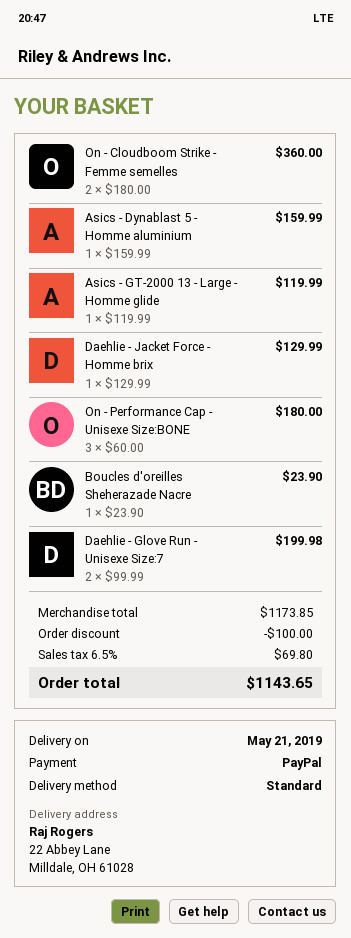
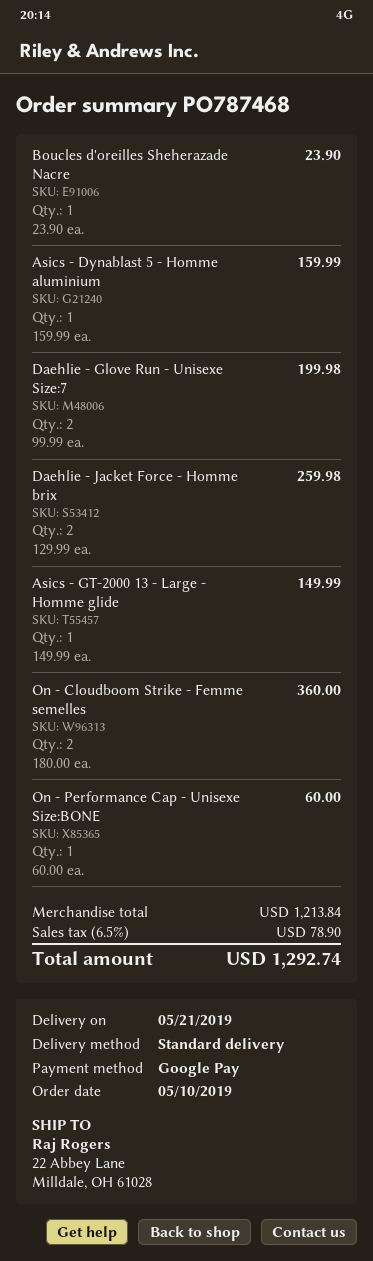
payment method: PayPal -> Google Pay
Asics - GT-2000 13 - Large - Homme glide: 1 x 119.99 = 119.99 -> 1 x 149.99 = 149.99
Daehlie - Jacket Force - Homme brix: 1 x 129.99 = 129.99 -> 2 x 129.99 = 259.98
On - Performance Cap - Unisexe Size:BONE: 3 x 60.00 = 180.00 -> 1 x 60.00 = 60.00
subtotal: 1173.85 -> 1213.84
discount: 100.00 -> none
tax: 6.5% = 69.80 -> 6.5% = 78.90
total: 1143.65 -> 1292.74

